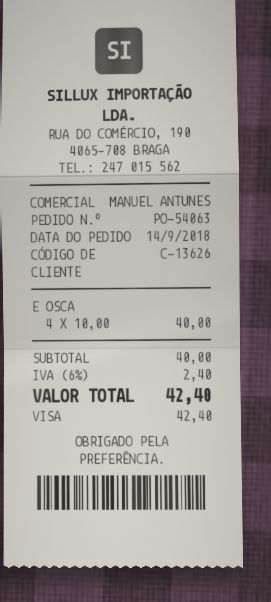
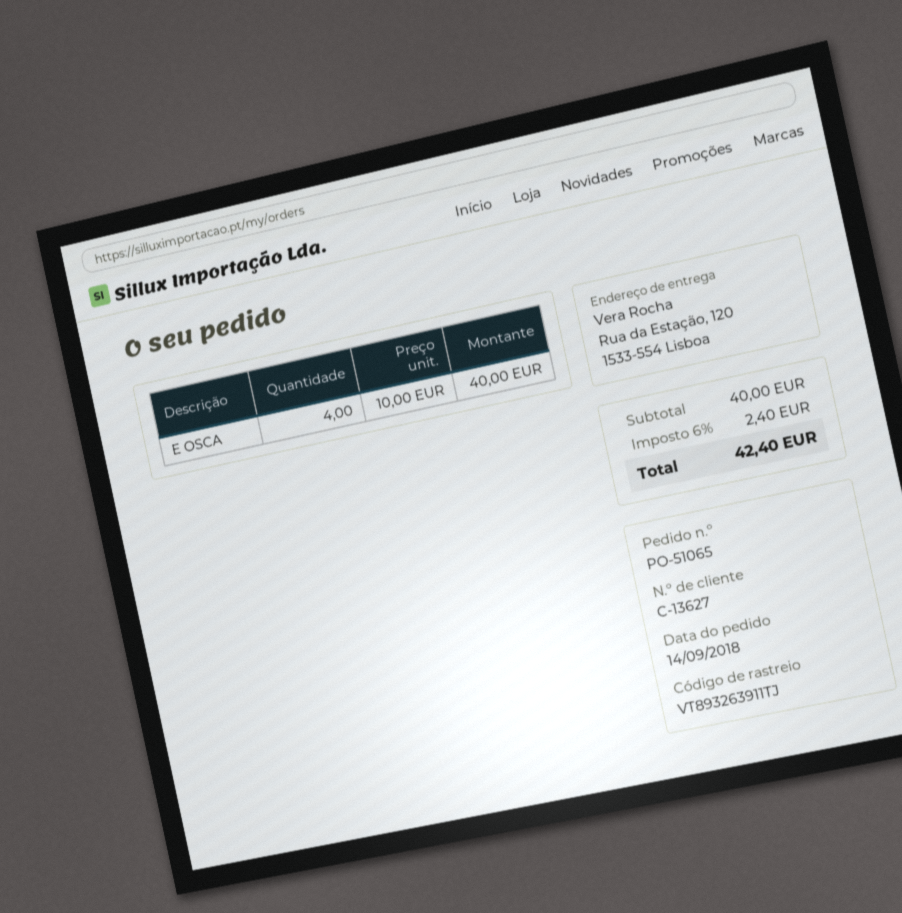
order number: PO-54063 -> PO-51065
customer number: C-13626 -> C-13627

